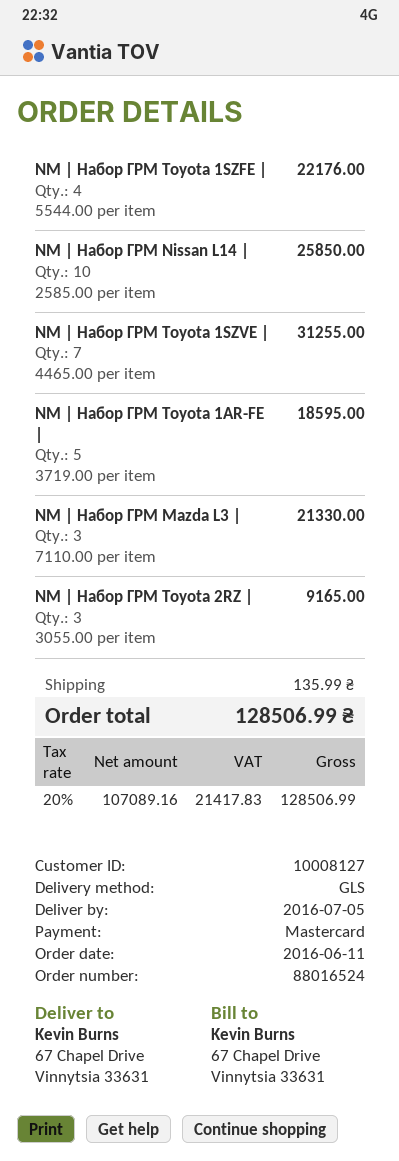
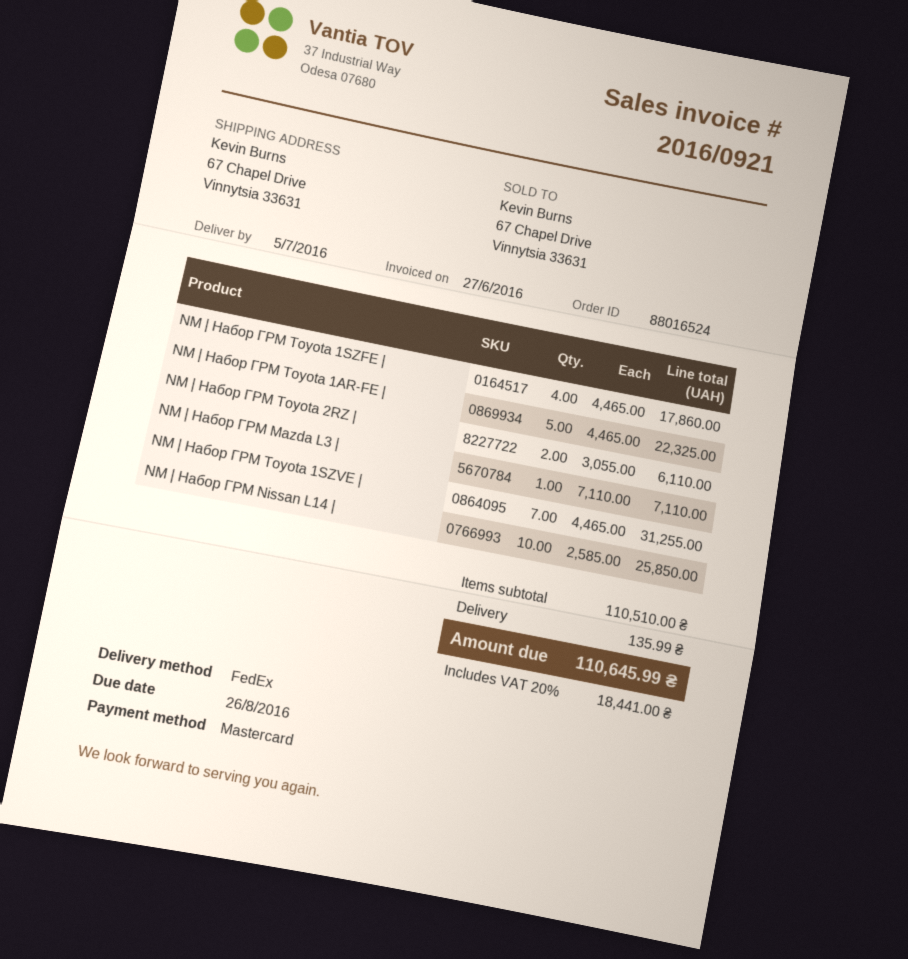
shipping method: GLS -> FedEx
NM | Набор ГРМ Toyota 1SZFE |: 4 x 5544.00 = 22176.00 -> 4 x 4465.00 = 17860.00
NM | Набор ГРМ Toyota 1AR-FE |: 5 x 3719.00 = 18595.00 -> 5 x 4465.00 = 22325.00
NM | Набор ГРМ Mazda L3 |: 3 x 7110.00 = 21330.00 -> 1 x 7110.00 = 7110.00
NM | Набор ГРМ Toyota 2RZ |: 3 x 3055.00 = 9165.00 -> 2 x 3055.00 = 6110.00
tax: 20% = 21417.83 -> 20% = 18441.00
total: 128506.99 -> 110645.99

